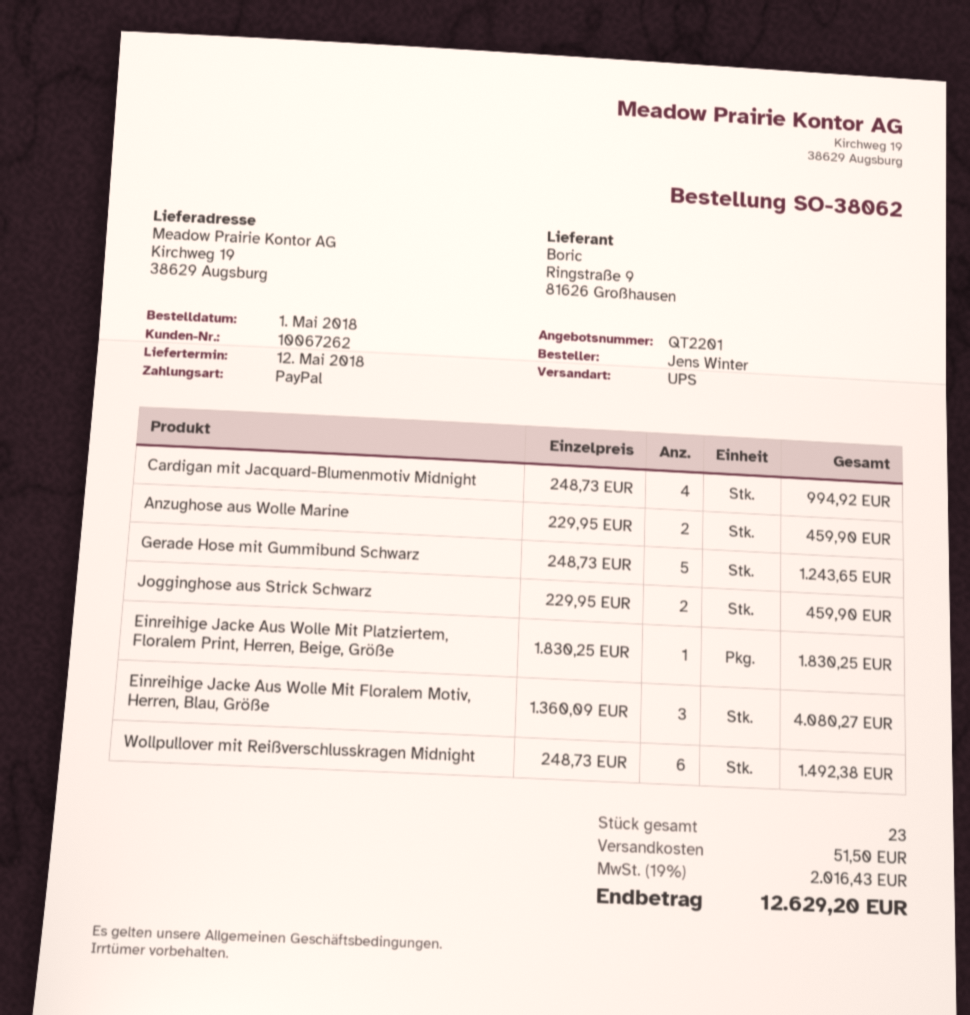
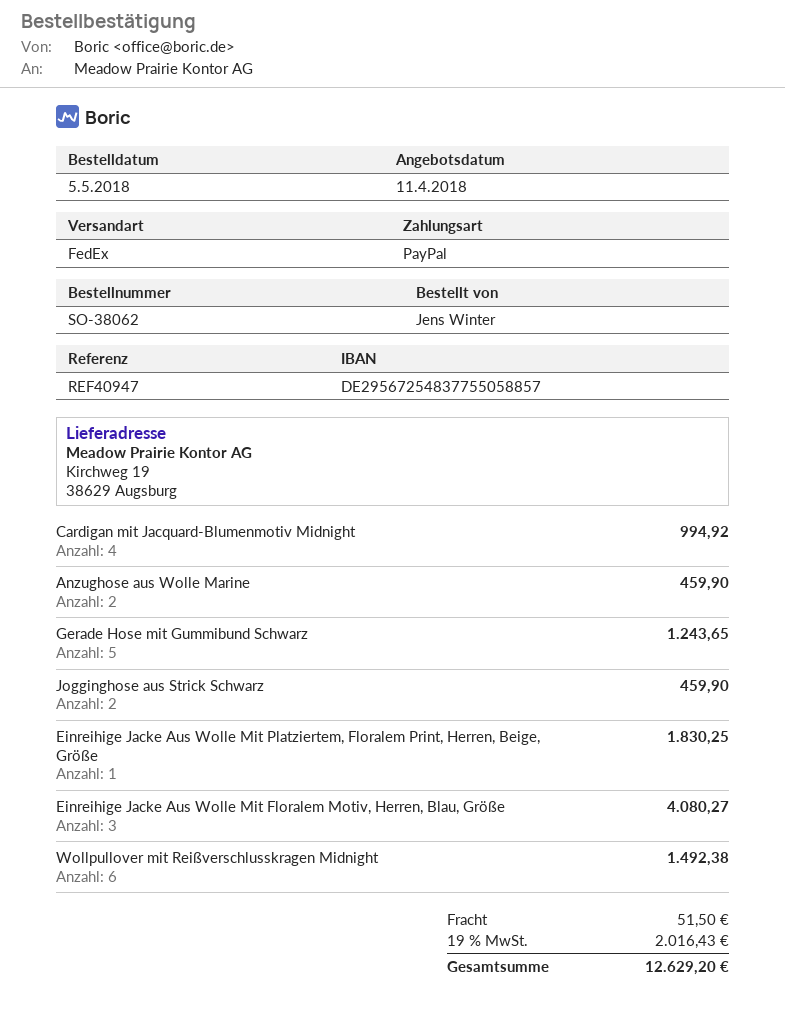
order date: 2018-05-01 -> 2018-05-05
shipping method: UPS -> FedEx

